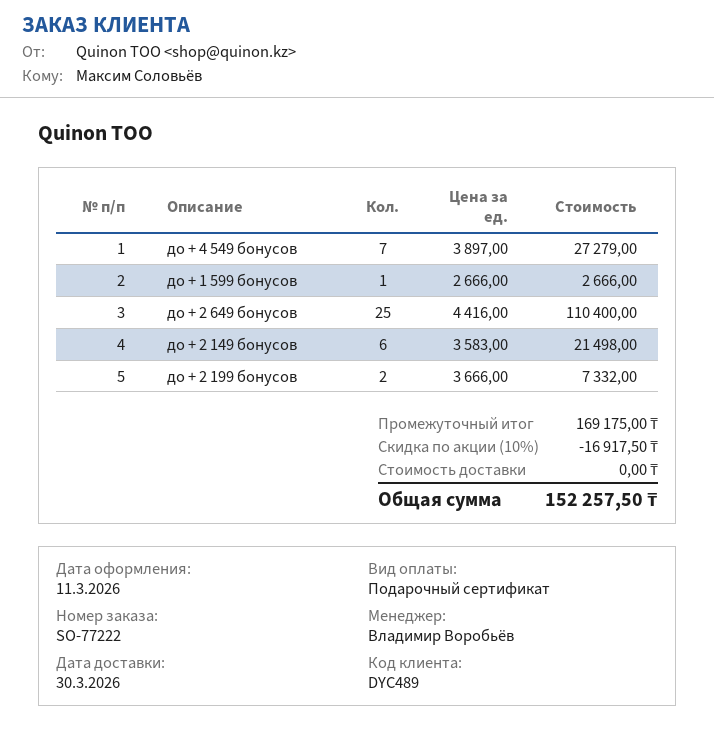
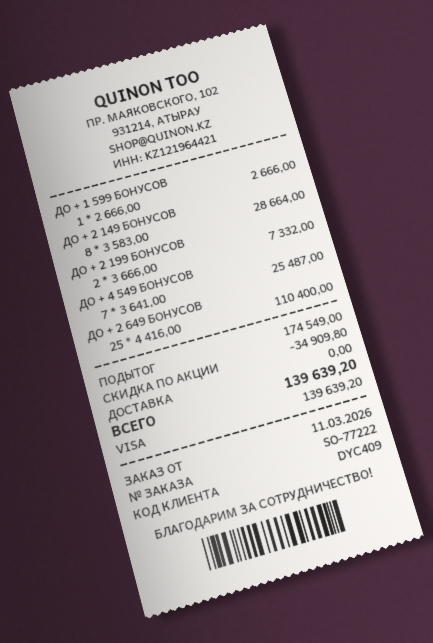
customer number: DYC489 -> DYC409
payment method: gift card -> Visa
до + 4 549 бонусов: 7 x 3897.00 = 27279.00 -> 7 x 3641.00 = 25487.00
до + 2 149 бонусов: 6 x 3583.00 = 21498.00 -> 8 x 3583.00 = 28664.00
subtotal: 169175.00 -> 174549.00
discount: 16917.50 -> 34909.80
total: 152257.50 -> 139639.20

